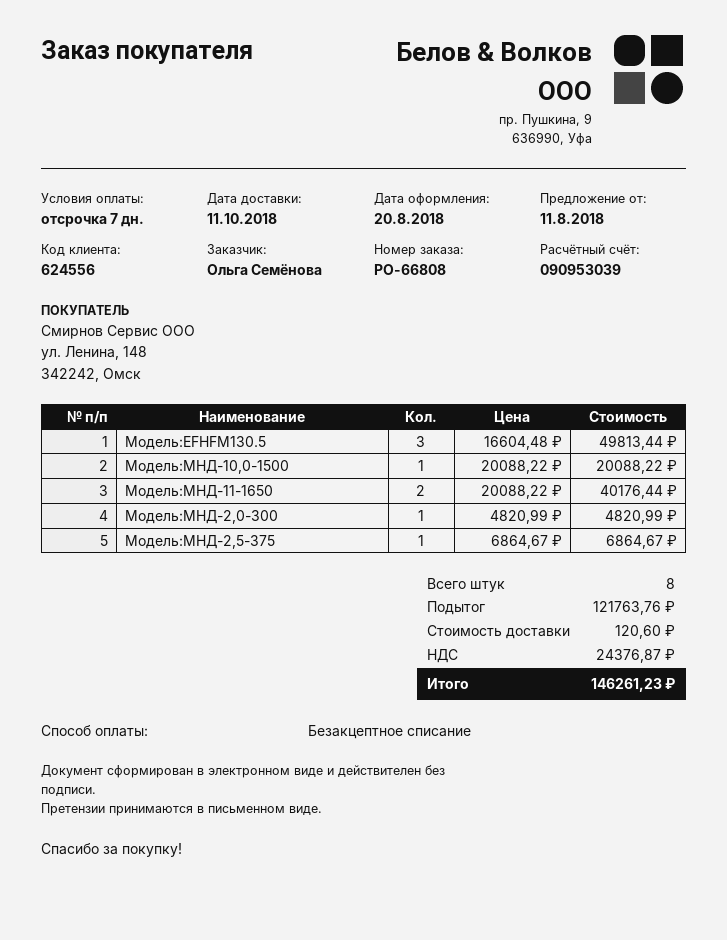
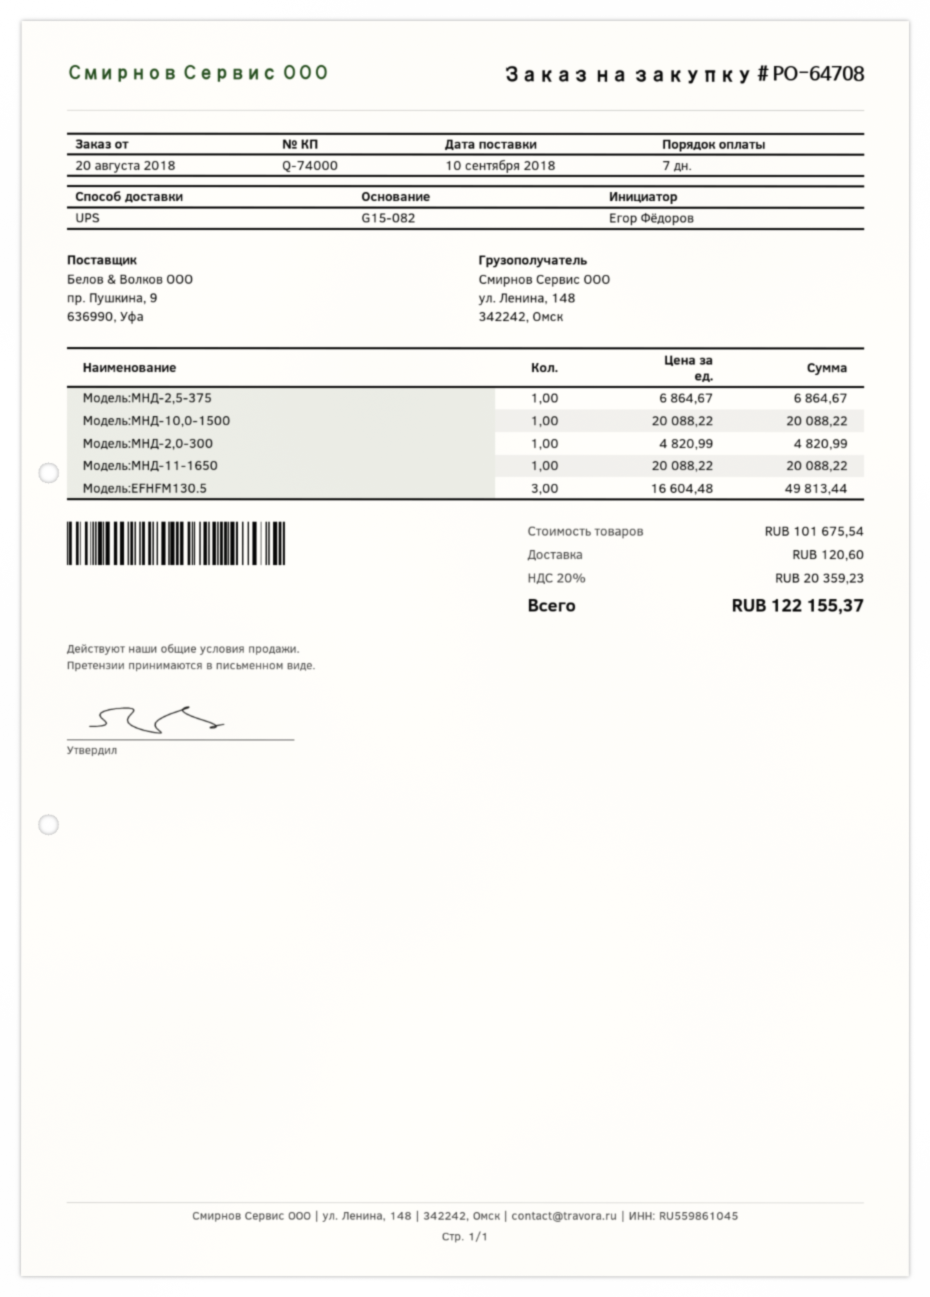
order number: PO-66808 -> PO-64708
delivery date: 2018-10-11 -> 2018-09-10
ordered by: Ольга Семёнова -> Егор Фёдоров
Модель:МНД-11-1650: 2 x 20088.22 = 40176.44 -> 1 x 20088.22 = 20088.22
subtotal: 121763.76 -> 101675.54
tax: 24376.87 -> 20359.23
total: 146261.23 -> 122155.37

